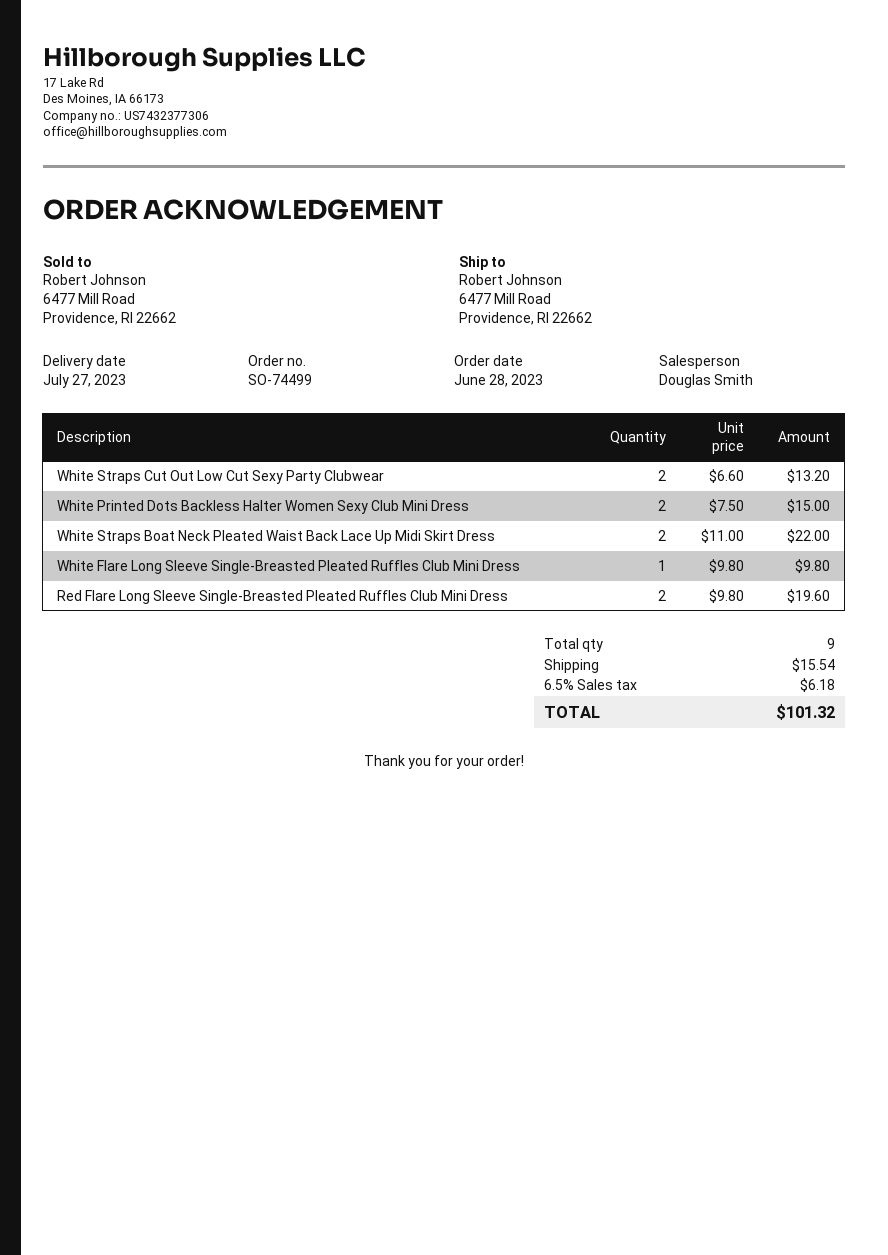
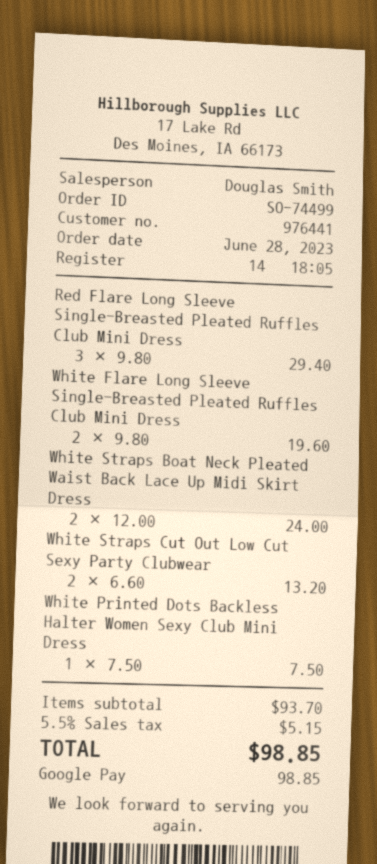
White Printed Dots Backless Halter Women Sexy Club Mini Dress: 2 x 7.50 = 15.00 -> 1 x 7.50 = 7.50
White Straps Boat Neck Pleated Waist Back Lace Up Midi Skirt Dress: 2 x 11.00 = 22.00 -> 2 x 12.00 = 24.00
White Flare Long Sleeve Single-Breasted Pleated Ruffles Club Mini Dress: 1 x 9.80 = 9.80 -> 2 x 9.80 = 19.60
Red Flare Long Sleeve Single-Breasted Pleated Ruffles Club Mini Dress: 2 x 9.80 = 19.60 -> 3 x 9.80 = 29.40
shipping: 15.54 -> none
tax: 6.5% = 6.18 -> 5.5% = 5.15
total: 101.32 -> 98.85

